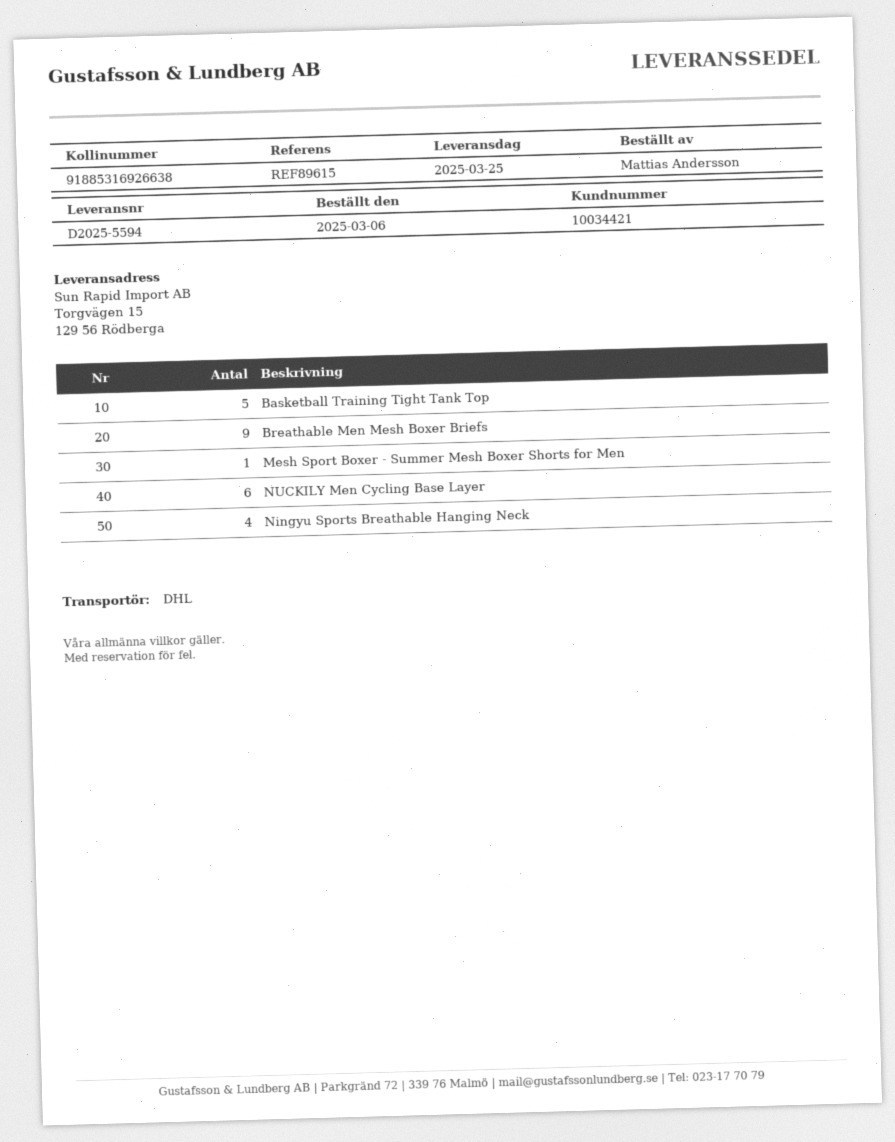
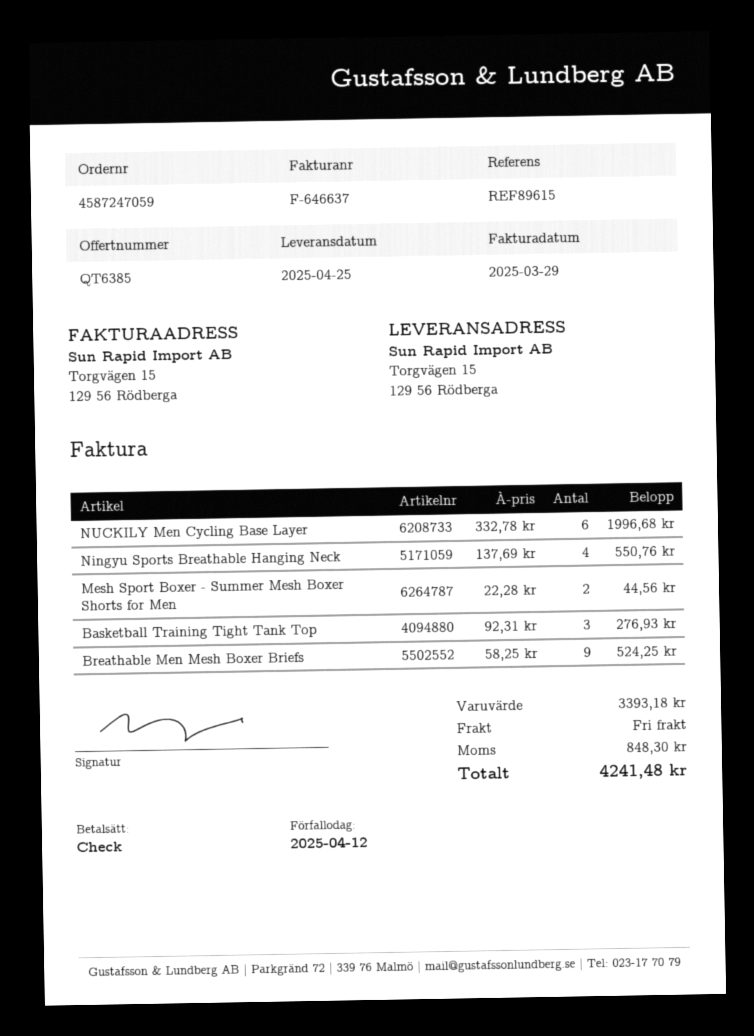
delivery date: 2025-03-25 -> 2025-04-25
Basketball Training Tight Tank Top: 5 -> 3
Mesh Sport Boxer - Summer Mesh Boxer Shorts for Men: 1 -> 2

